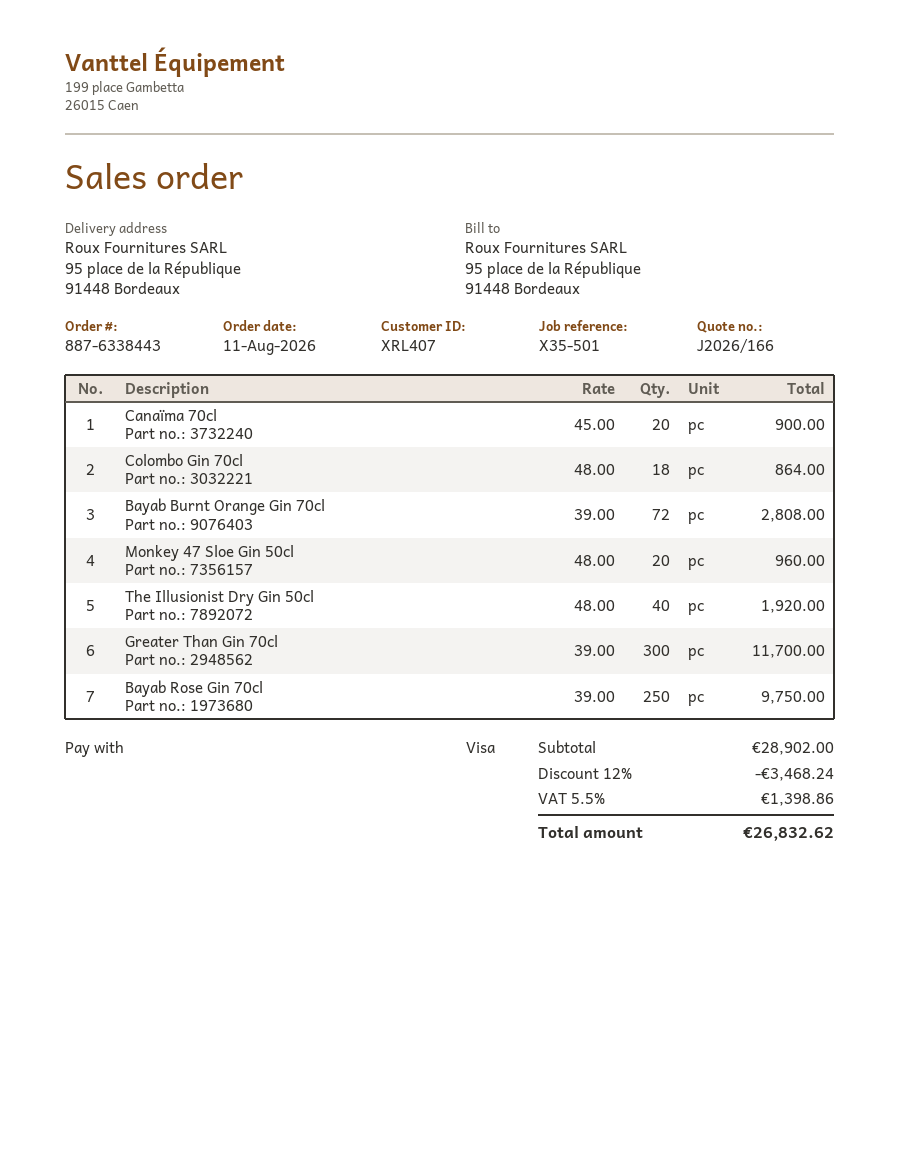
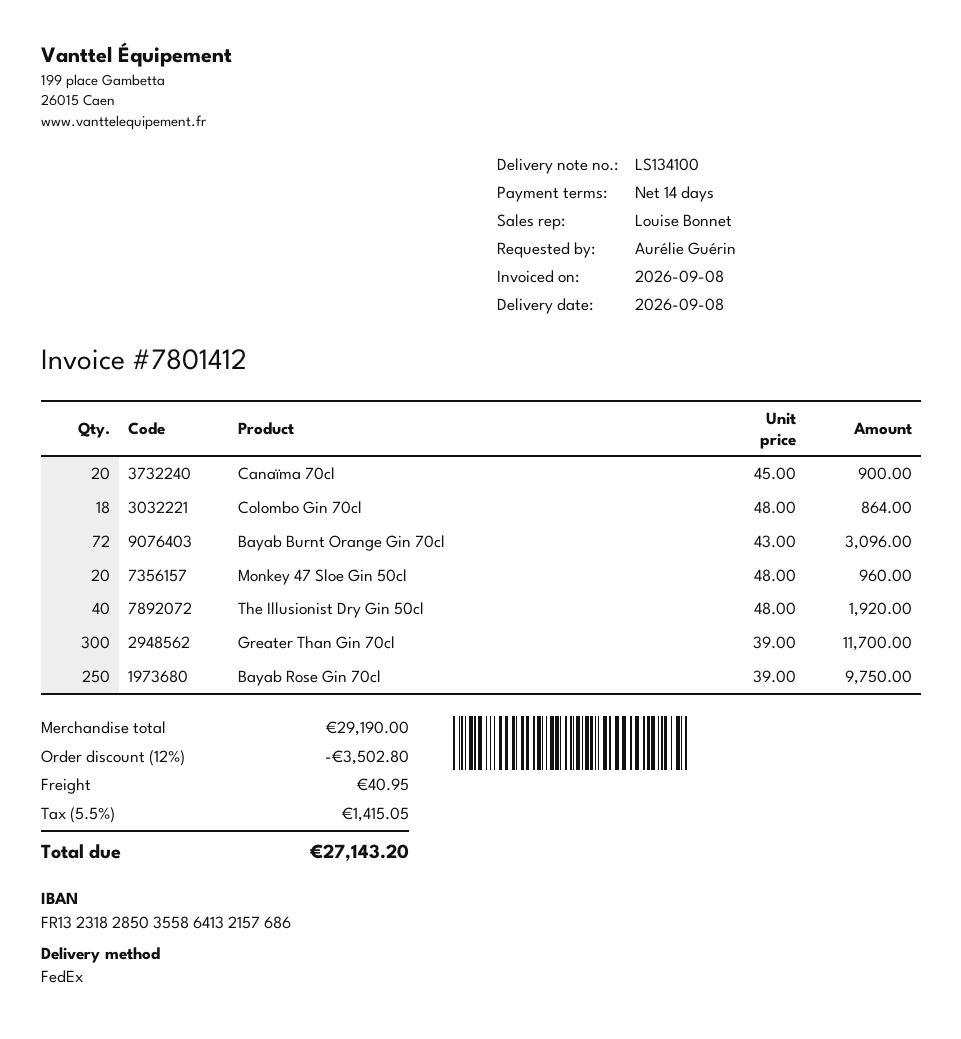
Bayab Burnt Orange Gin 70cl: 72 x 39.00 = 2808.00 -> 72 x 43.00 = 3096.00
subtotal: 28902.00 -> 29190.00
discount: 12% = 3468.24 -> 12% = 3502.80
shipping: none -> 40.95
tax: 5.5% = 1398.86 -> 5.5% = 1415.05
total: 26832.62 -> 27143.20

